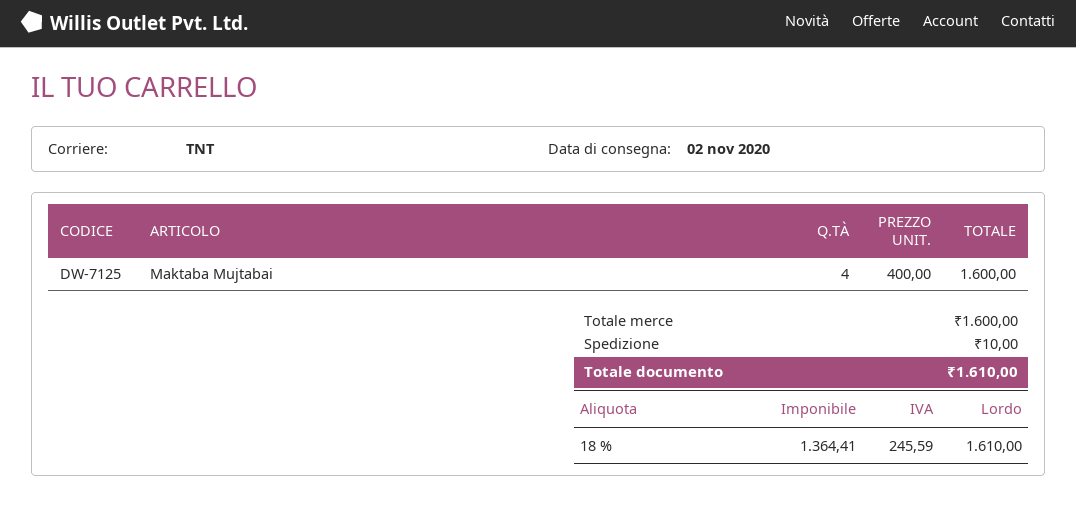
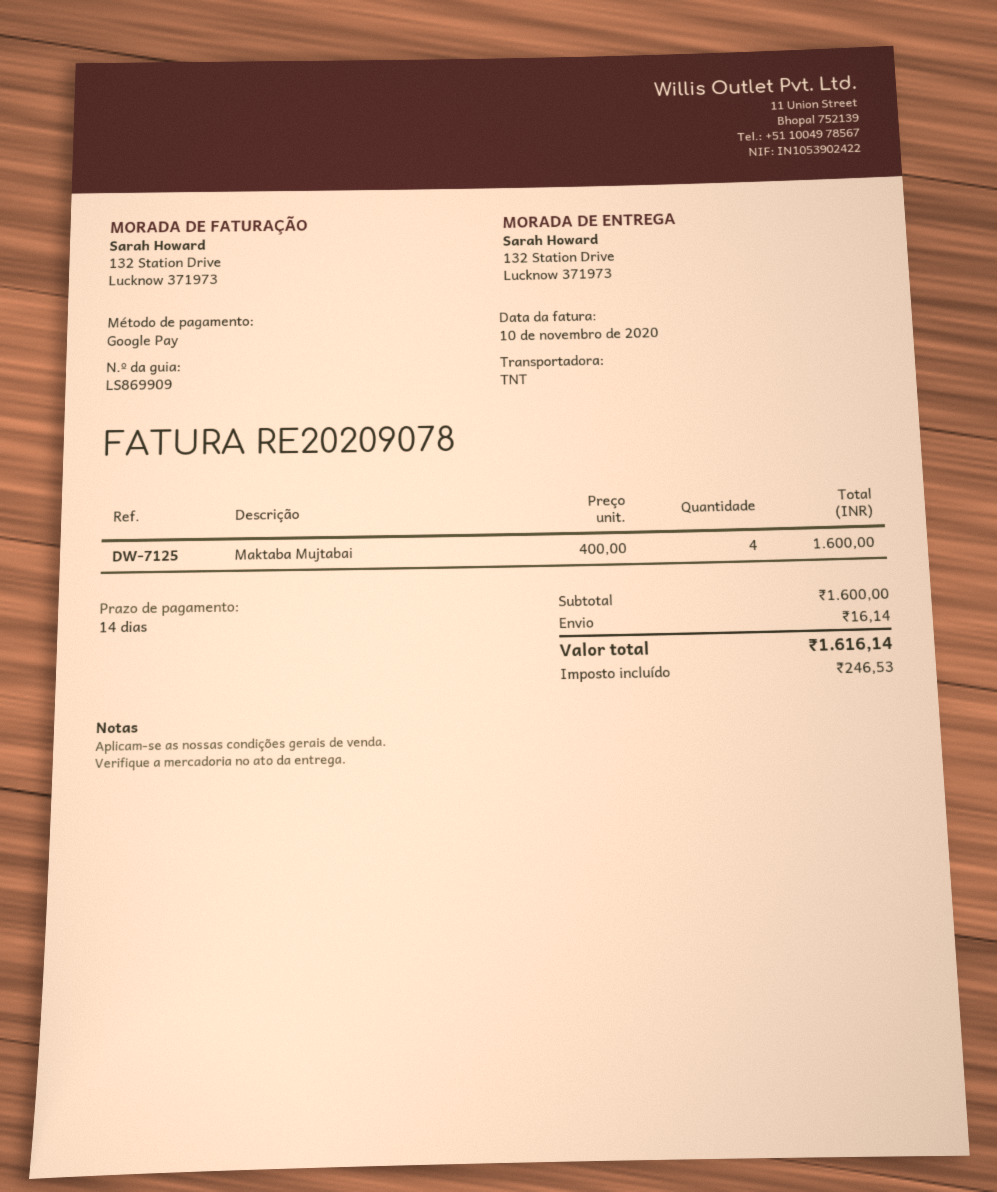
shipping: 10.00 -> 16.14
tax: 245.59 -> 246.53
total: 1610.00 -> 1616.14

